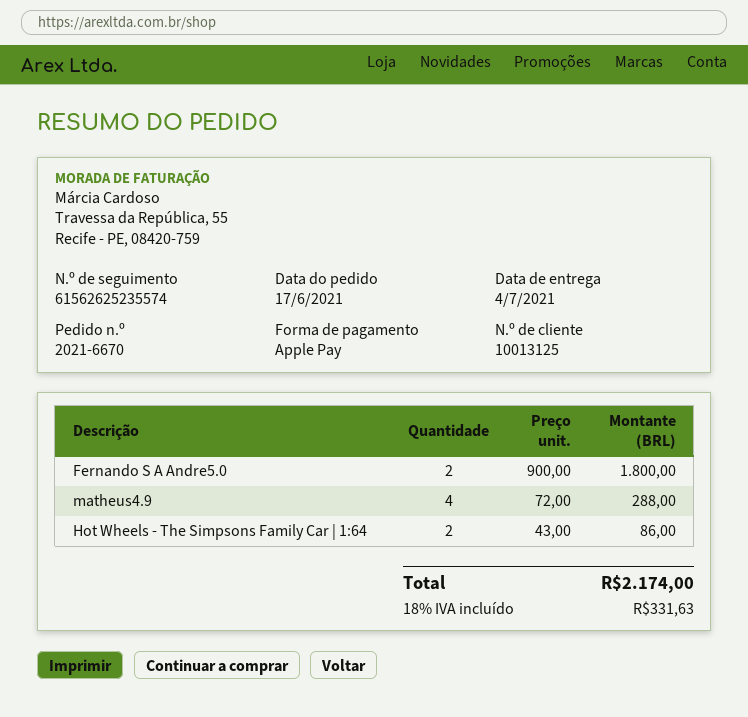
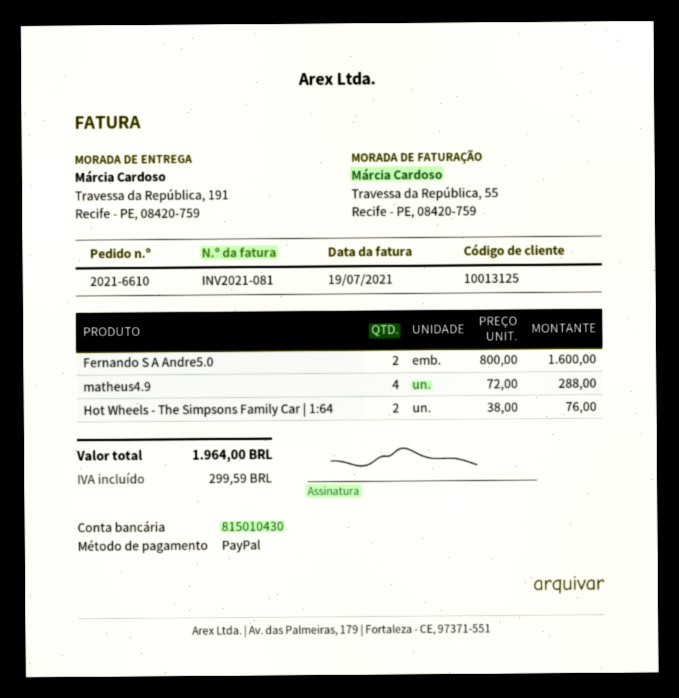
order number: 2021-6670 -> 2021-6610
payment method: Apple Pay -> PayPal
Fernando S A Andre5.0: 2 x 900.00 = 1800.00 -> 2 x 800.00 = 1600.00
Hot Wheels - The Simpsons Family Car | 1:64: 2 x 43.00 = 86.00 -> 2 x 38.00 = 76.00
tax: 331.63 -> 299.59
total: 2174.00 -> 1964.00

